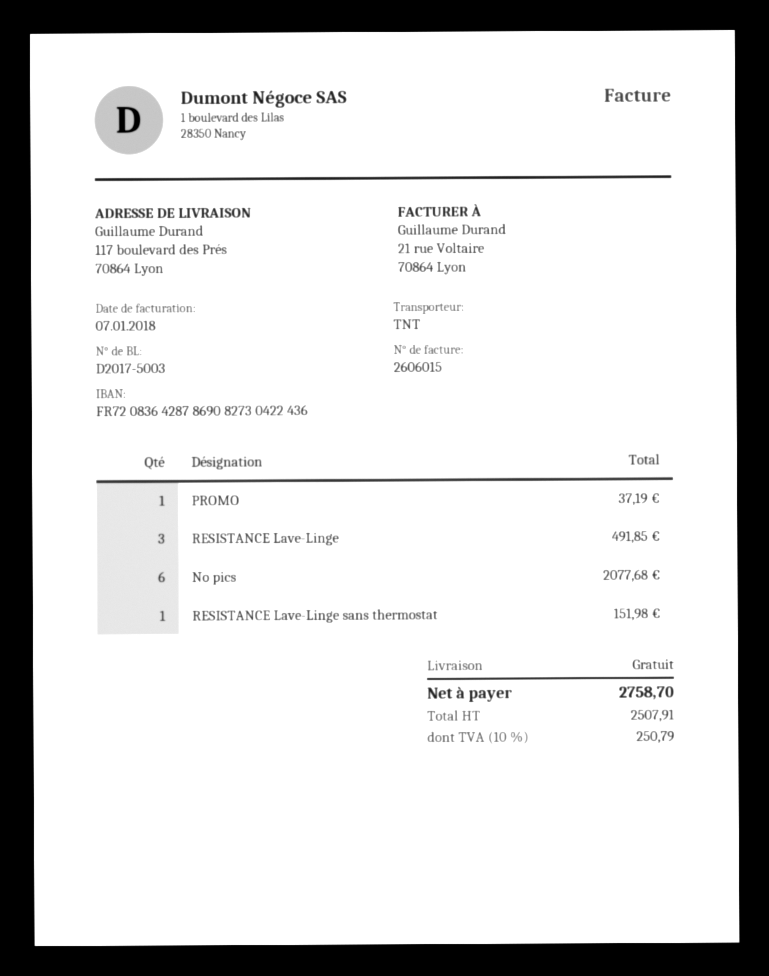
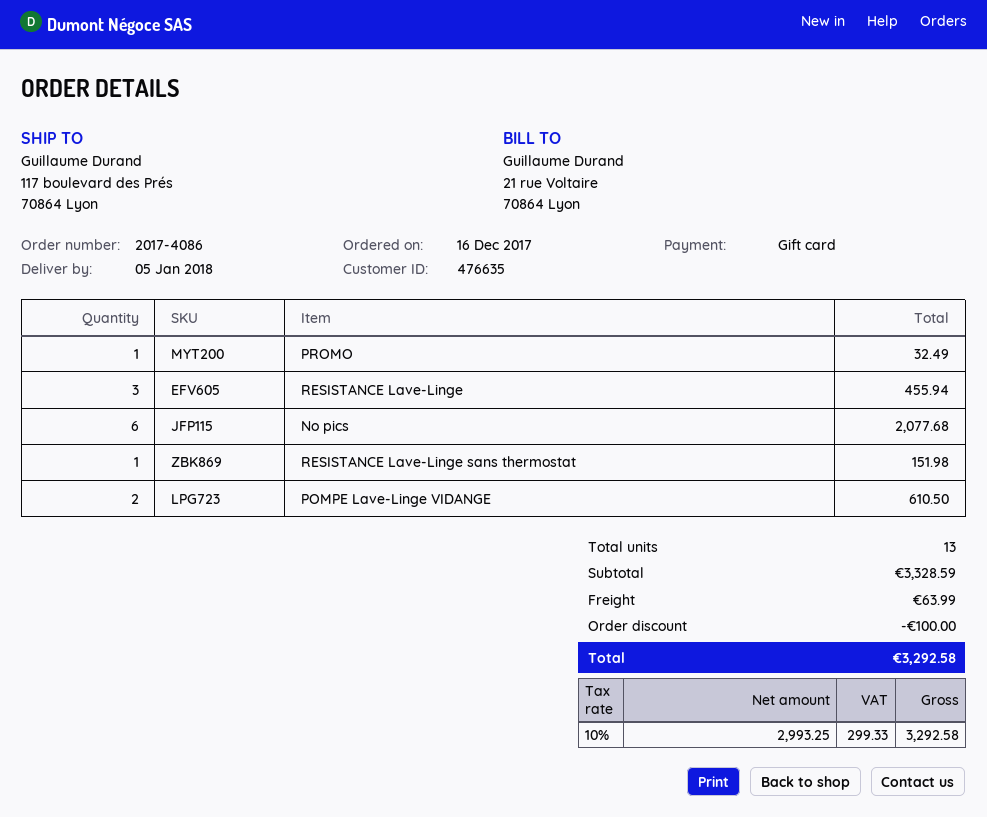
PROMO: 1 for 37.19 -> 1 for 32.49
RESISTANCE Lave-Linge: 3 for 491.85 -> 3 for 455.94
POMPE Lave-Linge VIDANGE: none -> 2 for 610.50
discount: none -> 100.00
shipping: 0.00 -> 63.99
net: 2507.91 -> 2993.25
tax: 10% = 250.79 -> 10% = 299.33
total: 2758.70 -> 3292.58

